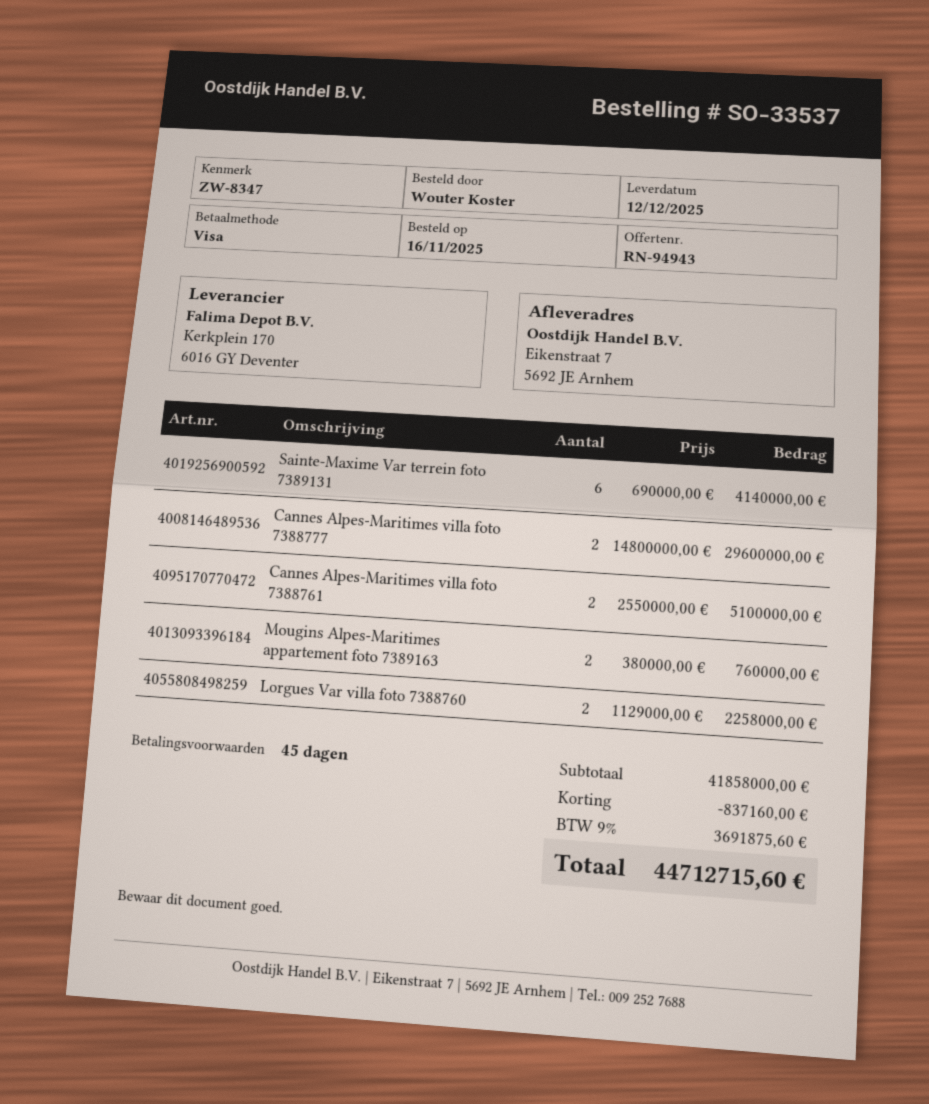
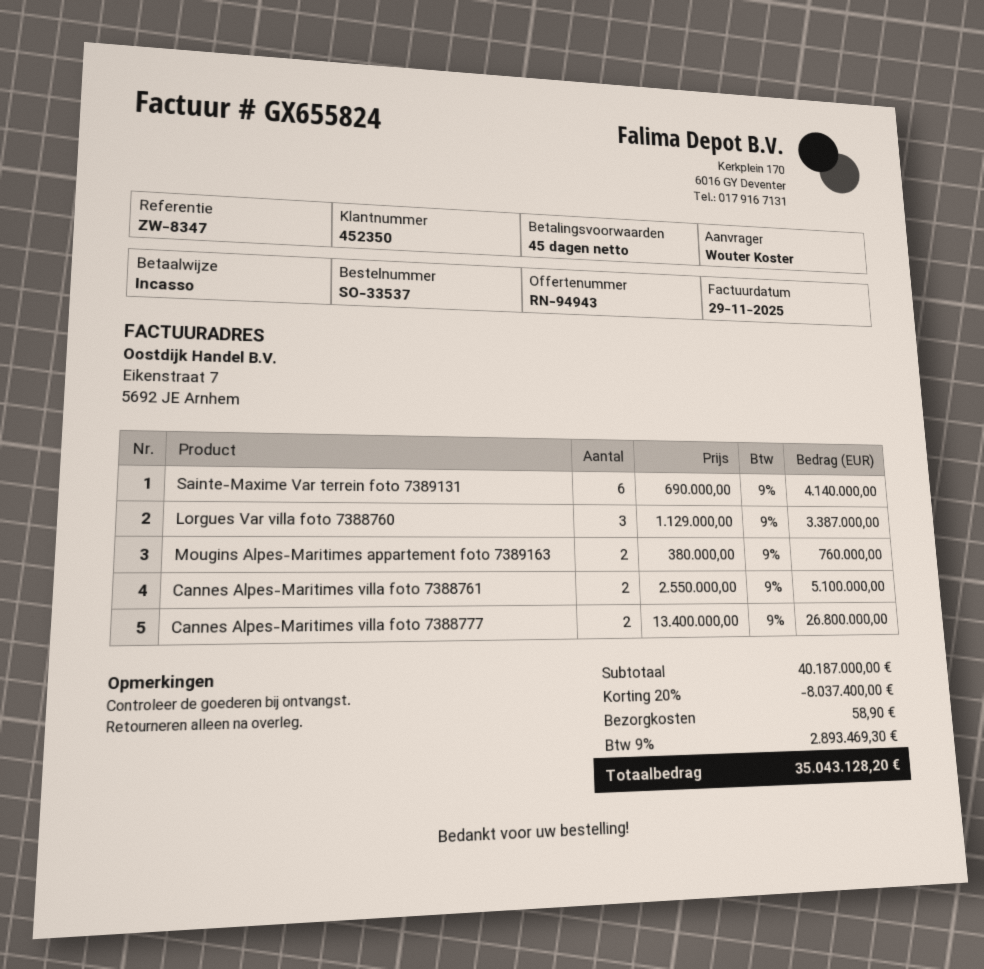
payment method: Visa -> direct debit
Cannes Alpes-Maritimes villa foto 7388777: 2 x 14800000.00 = 29600000.00 -> 2 x 13400000.00 = 26800000.00
Lorgues Var villa foto 7388760: 2 x 1129000.00 = 2258000.00 -> 3 x 1129000.00 = 3387000.00
subtotal: 41858000.00 -> 40187000.00
discount: 837160.00 -> 8037400.00
shipping: none -> 58.90
tax: 9% = 3691875.60 -> 9% = 2893469.30
total: 44712715.60 -> 35043128.20

